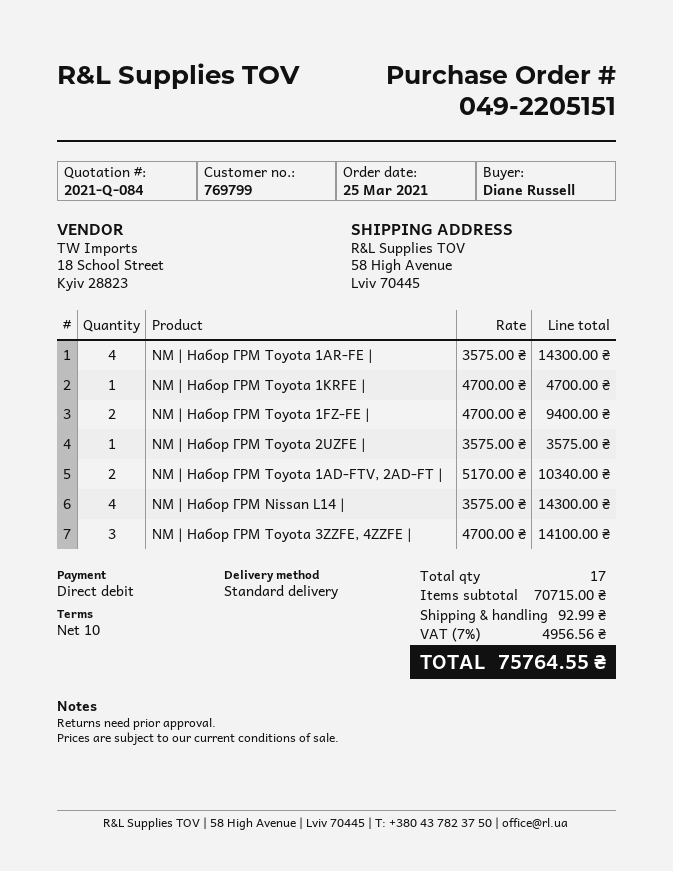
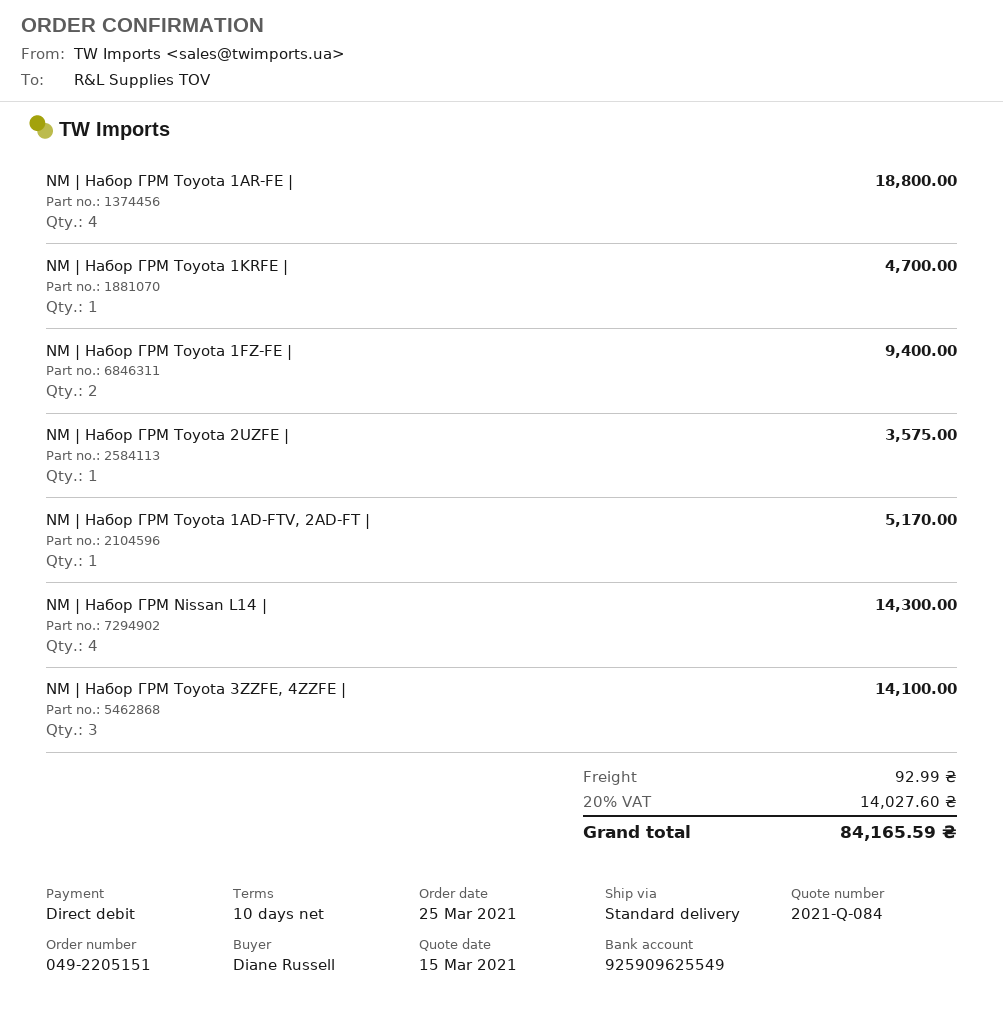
NM | Набор ГРМ Toyota 1AR-FE |: 4 for 14300.00 -> 4 for 18800.00
NM | Набор ГРМ Toyota 1AD-FTV, 2AD-FT |: 2 for 10340.00 -> 1 for 5170.00
tax: 7% = 4956.56 -> 20% = 14027.60
total: 75764.55 -> 84165.59

